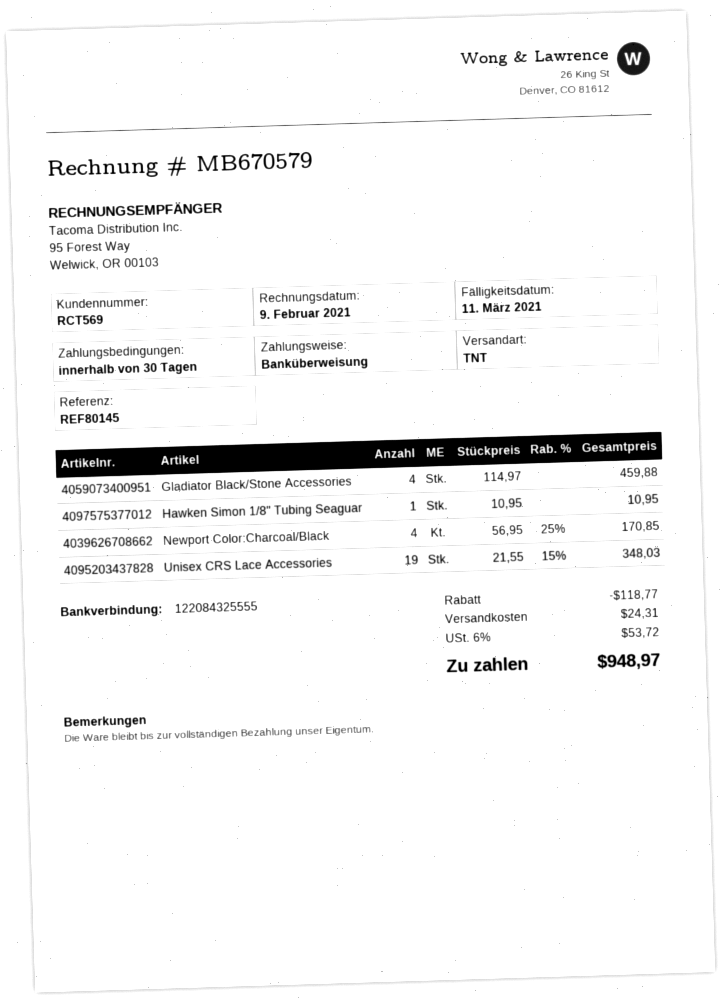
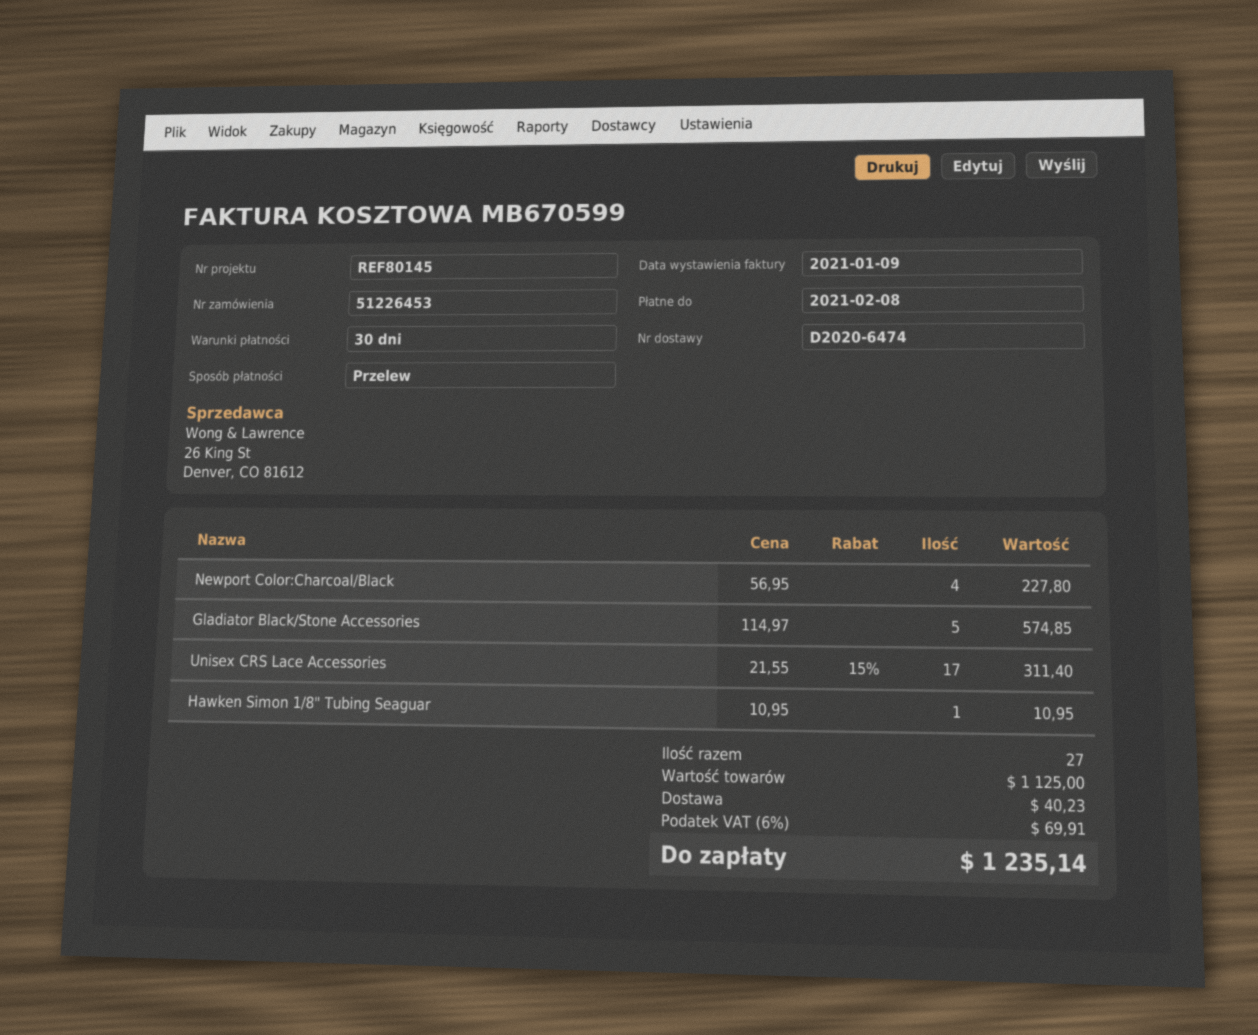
invoice number: MB670579 -> MB670599
invoice date: 2021-02-09 -> 2021-01-09
due date: 2021-03-11 -> 2021-02-08
Gladiator Black/Stone Accessories: 4 x 114.97 = 459.88 -> 5 x 114.97 = 574.85
Newport Color:Charcoal/Black: 4 x 56.95 - 25% = 170.85 -> 4 x 56.95 = 227.80
Unisex CRS Lace Accessories: 19 x 21.55 - 15% = 348.03 -> 17 x 21.55 - 15% = 311.40
discount: 118.77 -> none
shipping: 24.31 -> 40.23
tax: 6% = 53.72 -> 6% = 69.91
total: 948.97 -> 1235.14

